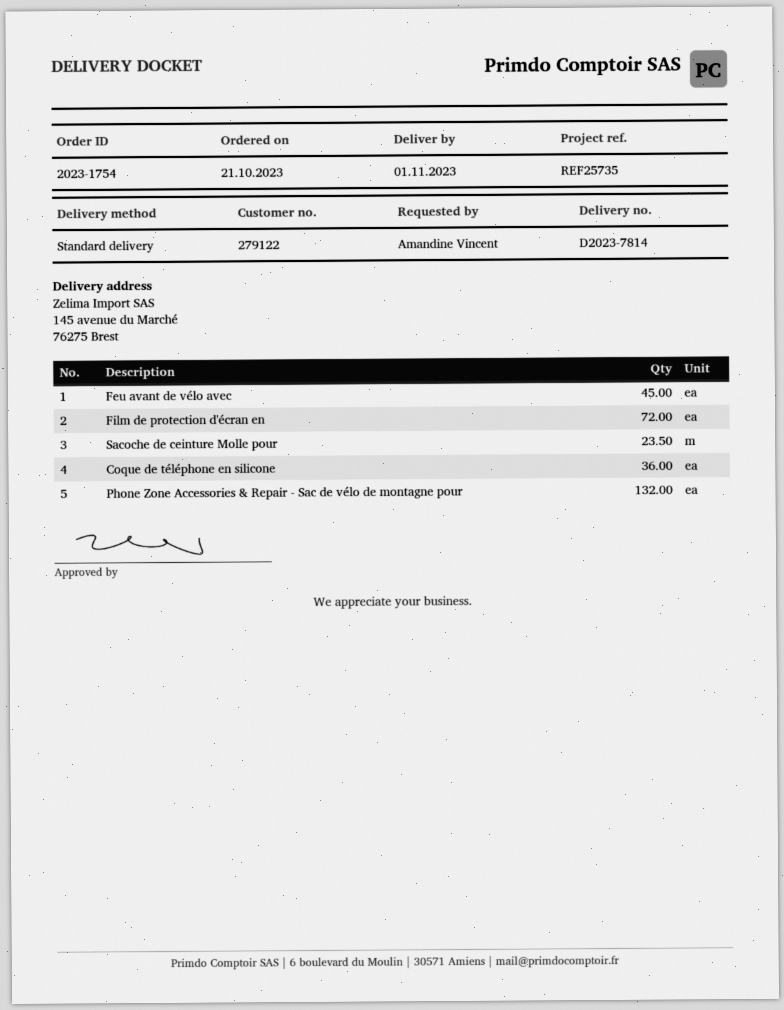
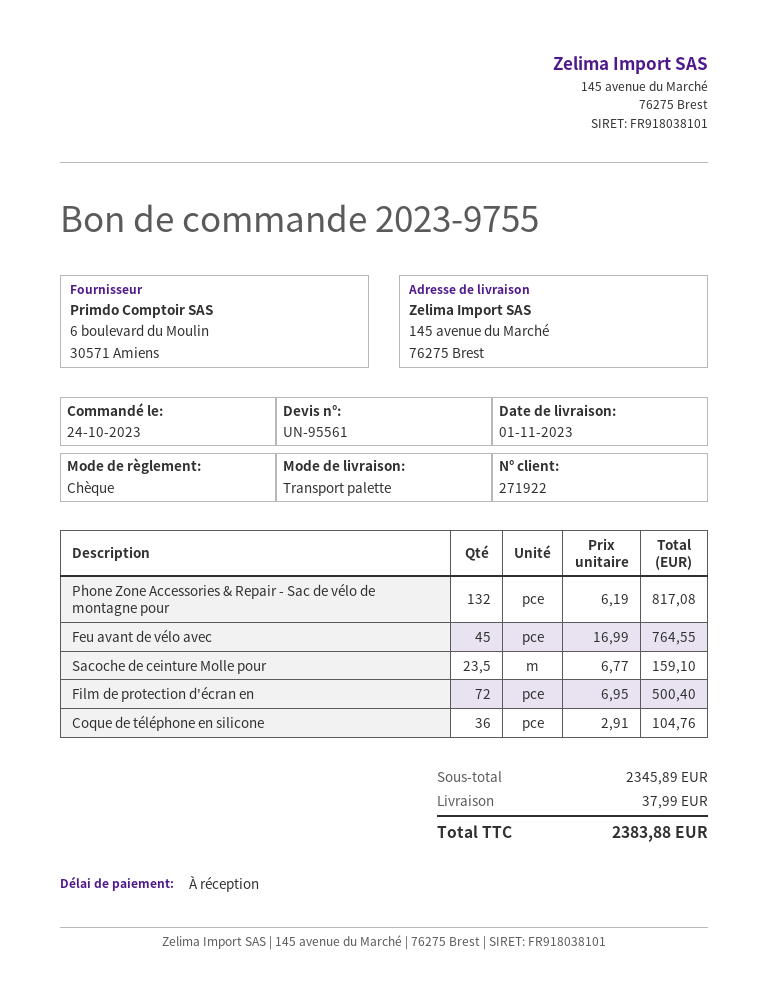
order number: 2023-1754 -> 2023-9755
order date: 2023-10-21 -> 2023-10-24
customer number: 279122 -> 271922
shipping method: standard -> pallet freight

